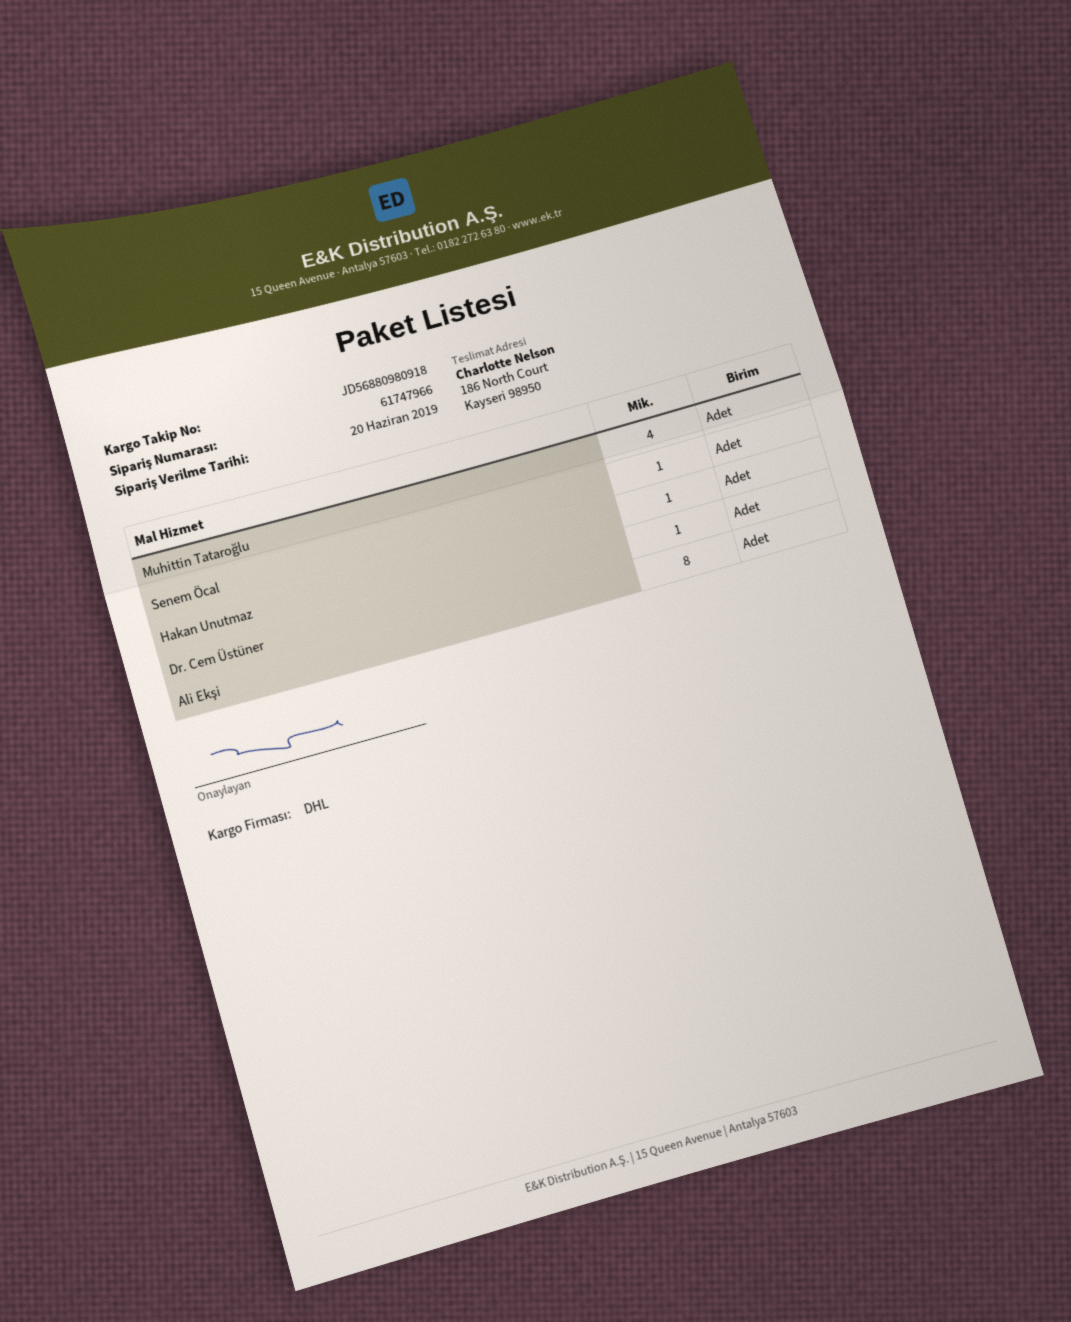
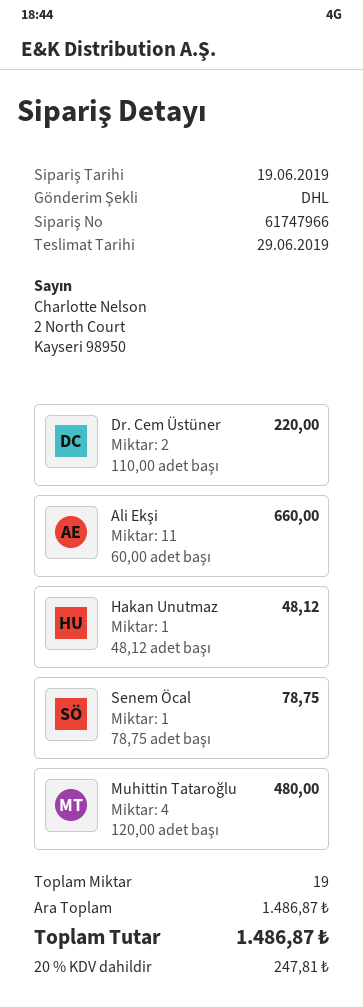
order date: 2019-06-20 -> 2019-06-19
Dr. Cem Üstüner: 1 -> 2
Ali Ekşi: 8 -> 11

